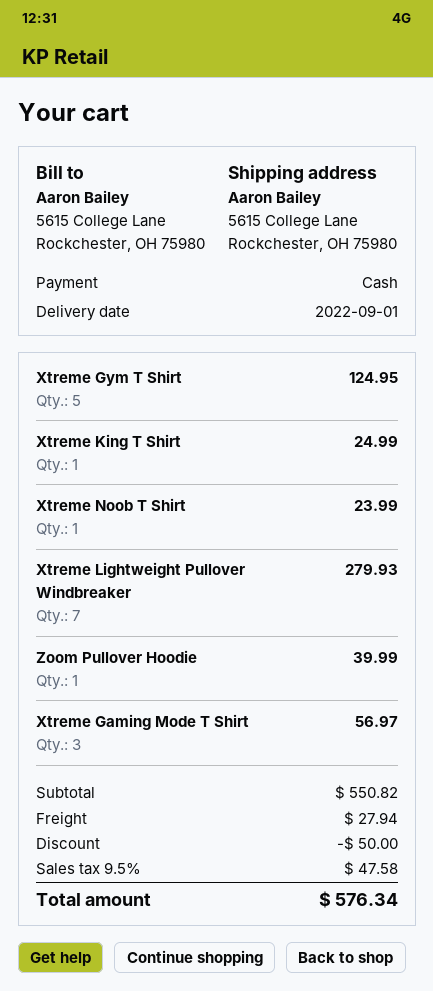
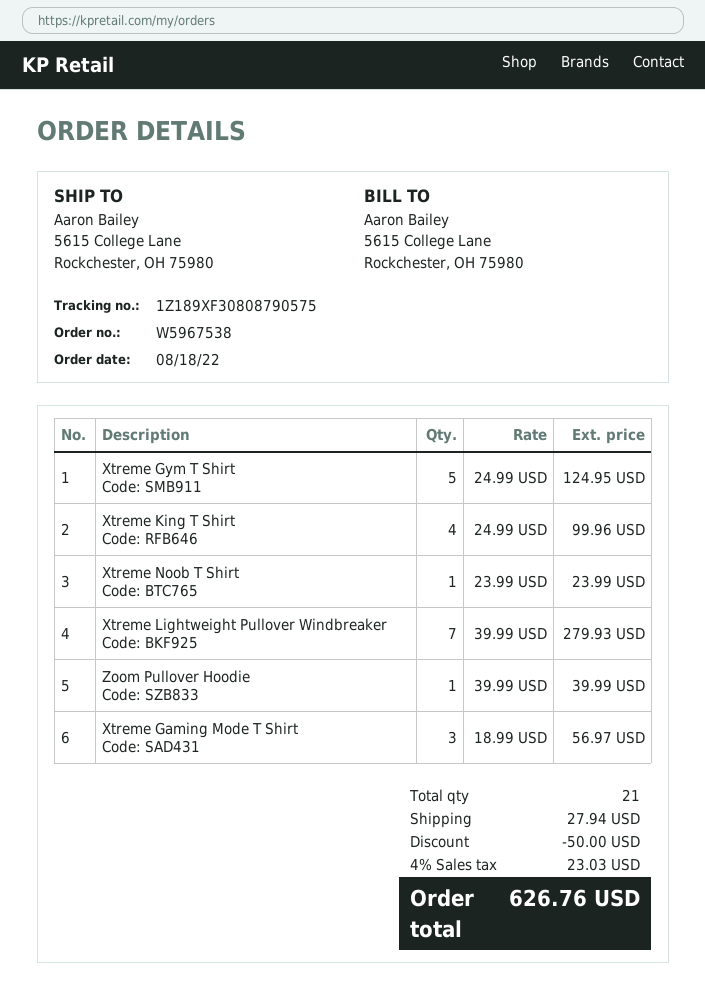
Xtreme King T Shirt: 1 for 24.99 -> 4 for 99.96
tax: 9.5% = 47.58 -> 4% = 23.03
total: 576.34 -> 626.76

